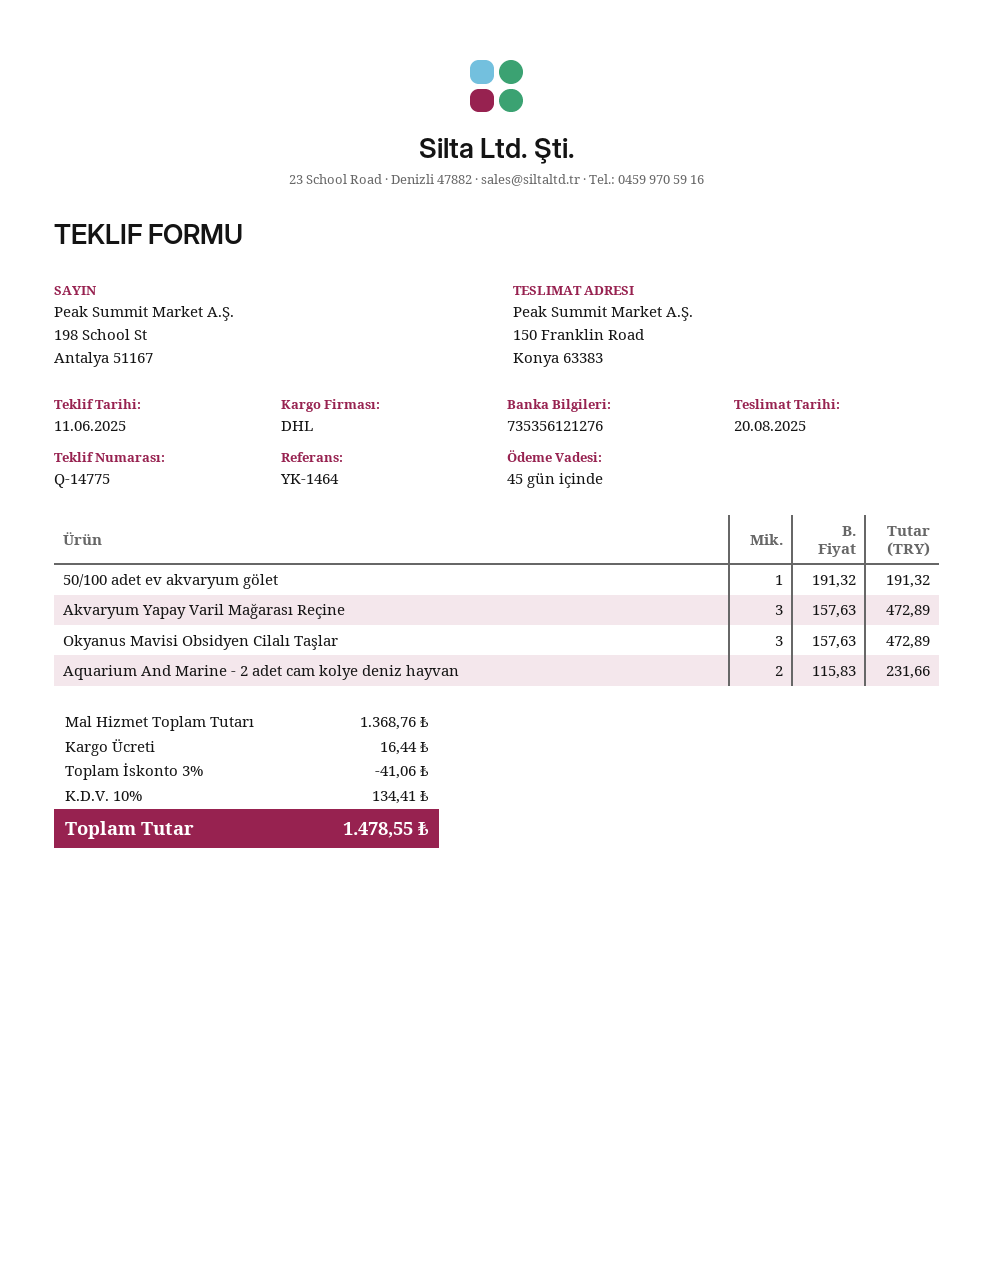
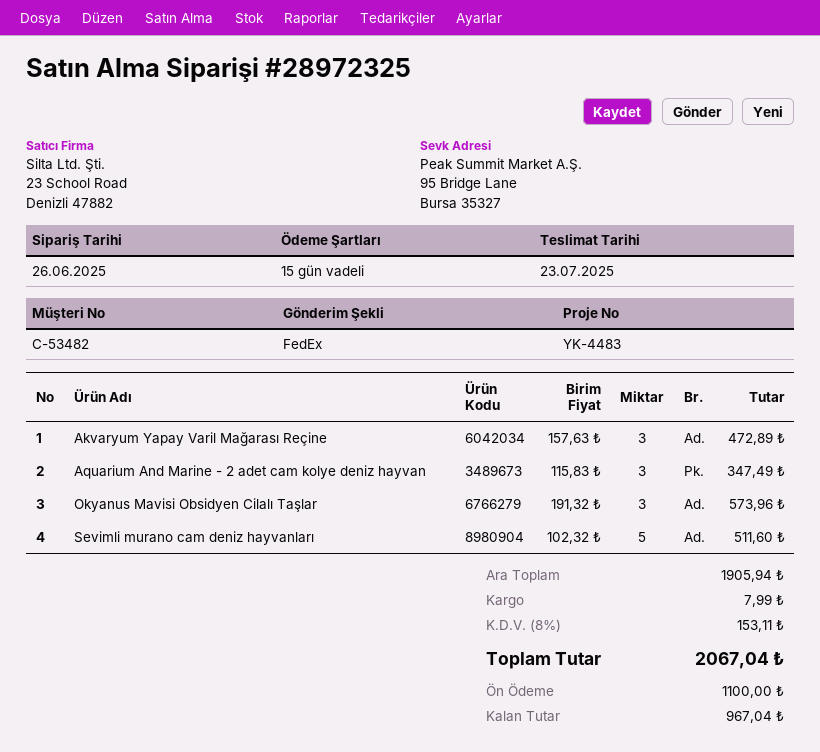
delivery date: 2025-08-20 -> 2025-07-23
payment terms: 45 days -> 15 days
reference: YK-1464 -> YK-4483
shipping method: DHL -> FedEx
ship to: 150 Franklin Road, Konya 63383 -> 95 Bridge Lane, Bursa 35327
50/100 adet ev akvaryum gölet: 1 x 191.32 = 191.32 -> none
Okyanus Mavisi Obsidyen Cilalı Taşlar: 3 x 157.63 = 472.89 -> 3 x 191.32 = 573.96
Aquarium And Marine - 2 adet cam kolye deniz hayvan: 2 x 115.83 = 231.66 -> 3 x 115.83 = 347.49
Sevimli murano cam deniz hayvanları: none -> 5 x 102.32 = 511.60
subtotal: 1368.76 -> 1905.94
discount: 3% = 41.06 -> none
shipping: 16.44 -> 7.99
tax: 10% = 134.41 -> 8% = 153.11
total: 1478.55 -> 2067.04

